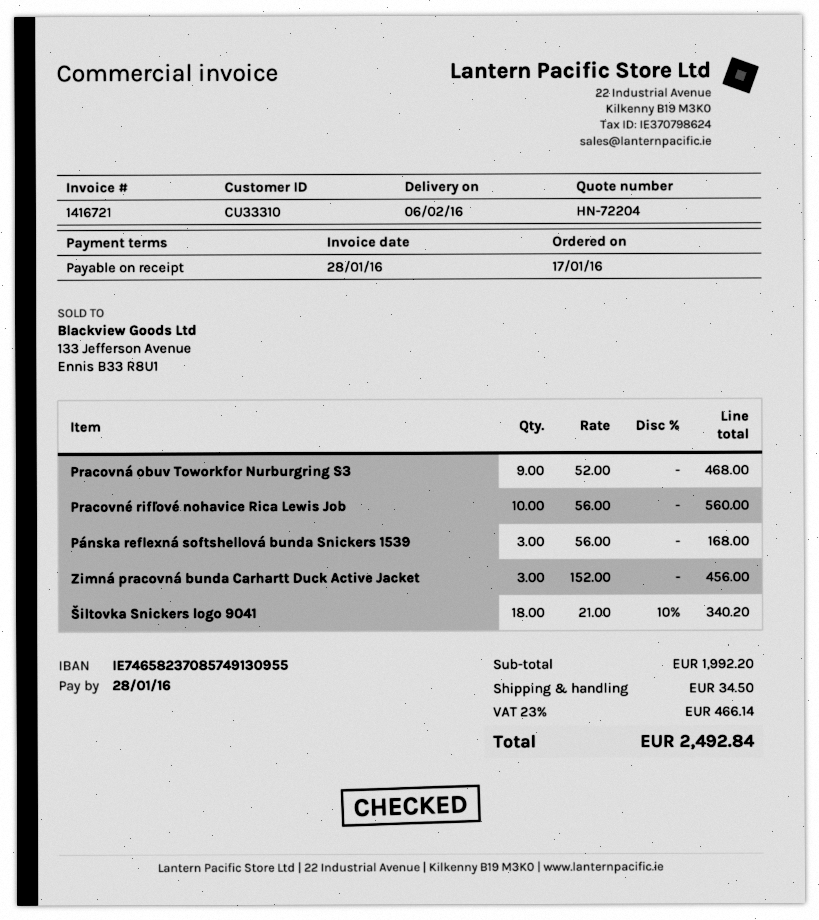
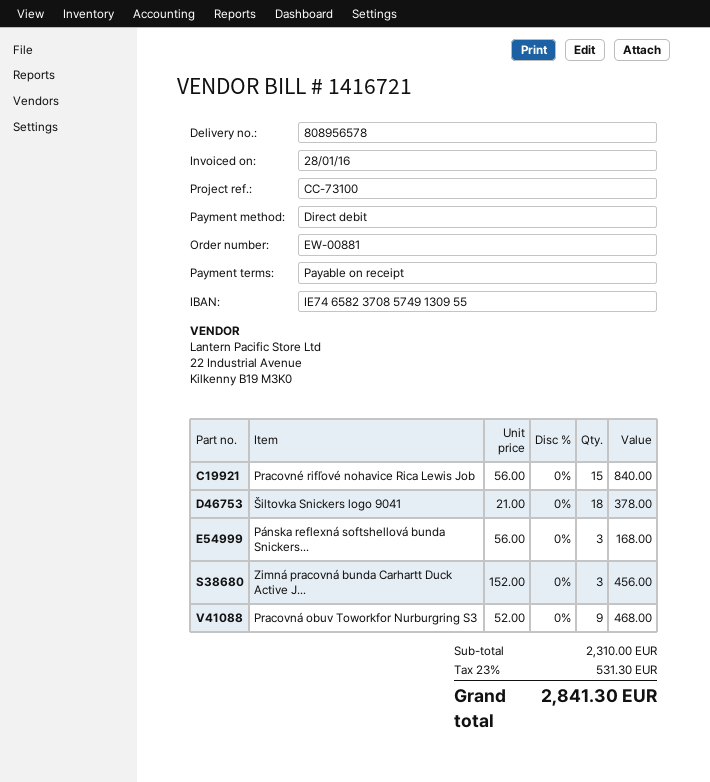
Pracovné rifľové nohavice Rica Lewis Job: 10 x 56.00 = 560.00 -> 15 x 56.00 = 840.00
Šiltovka Snickers logo 9041: 18 x 21.00 - 10% = 340.20 -> 18 x 21.00 = 378.00
subtotal: 1992.20 -> 2310.00
shipping: 34.50 -> none
tax: 23% = 466.14 -> 23% = 531.30
total: 2492.84 -> 2841.30

